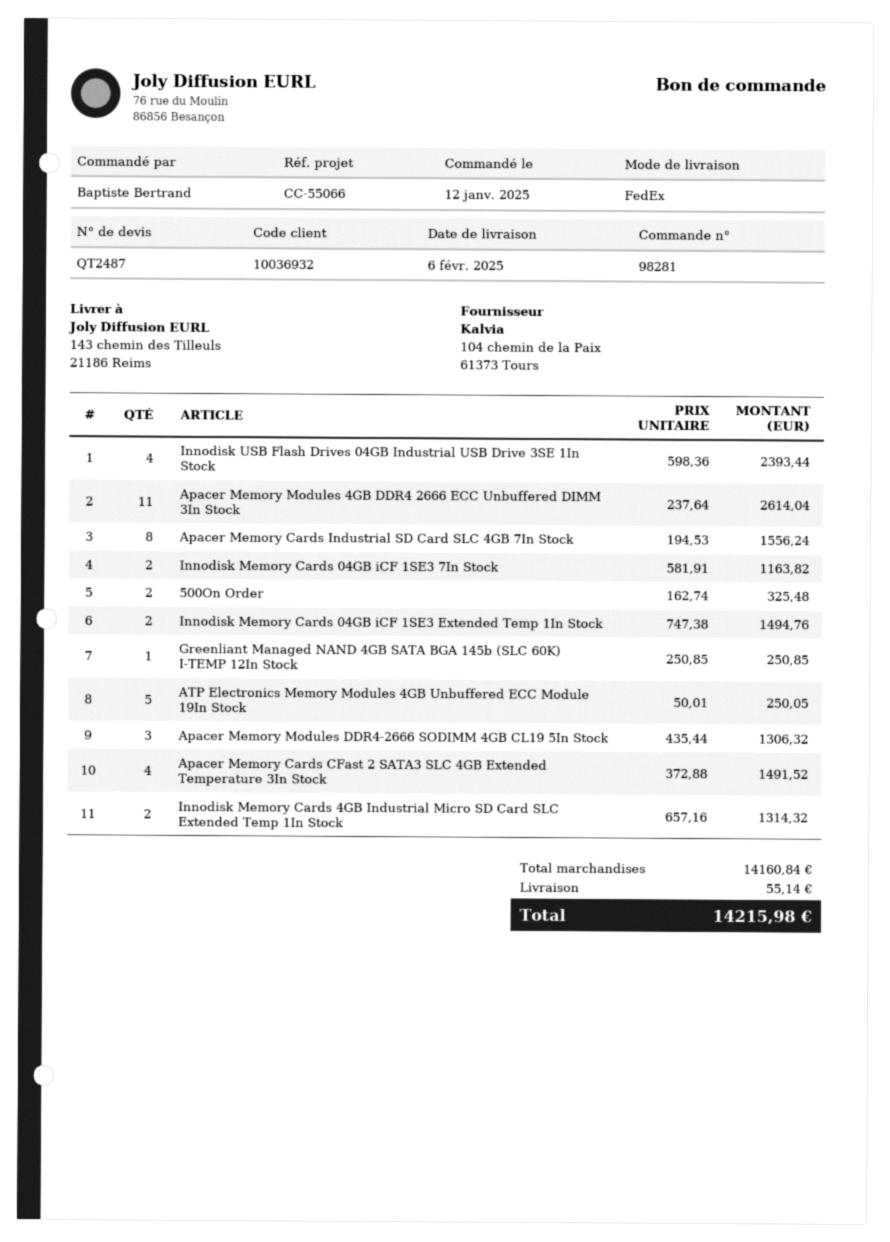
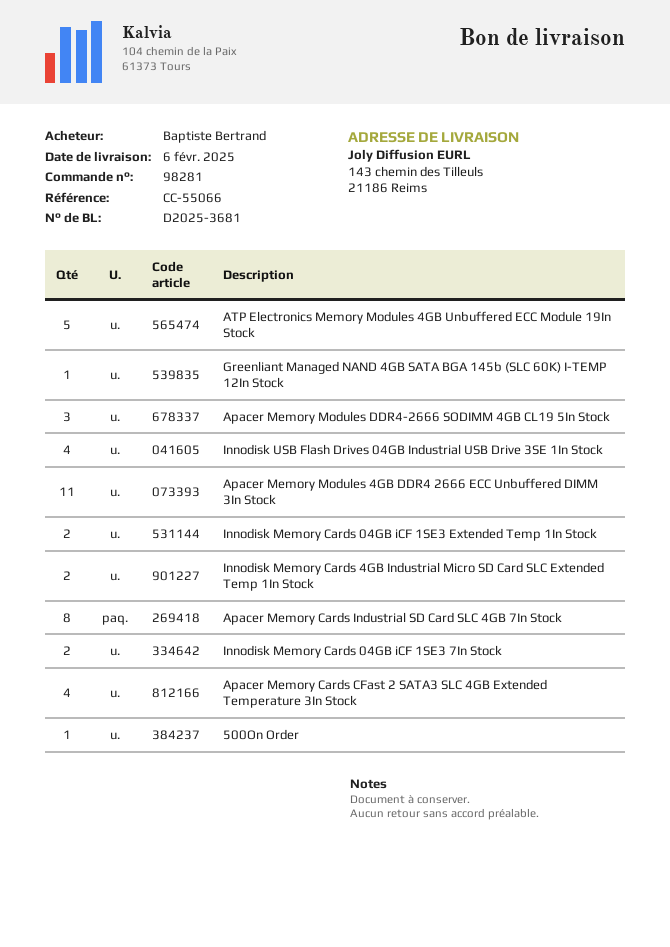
500On Order: 2 -> 1

